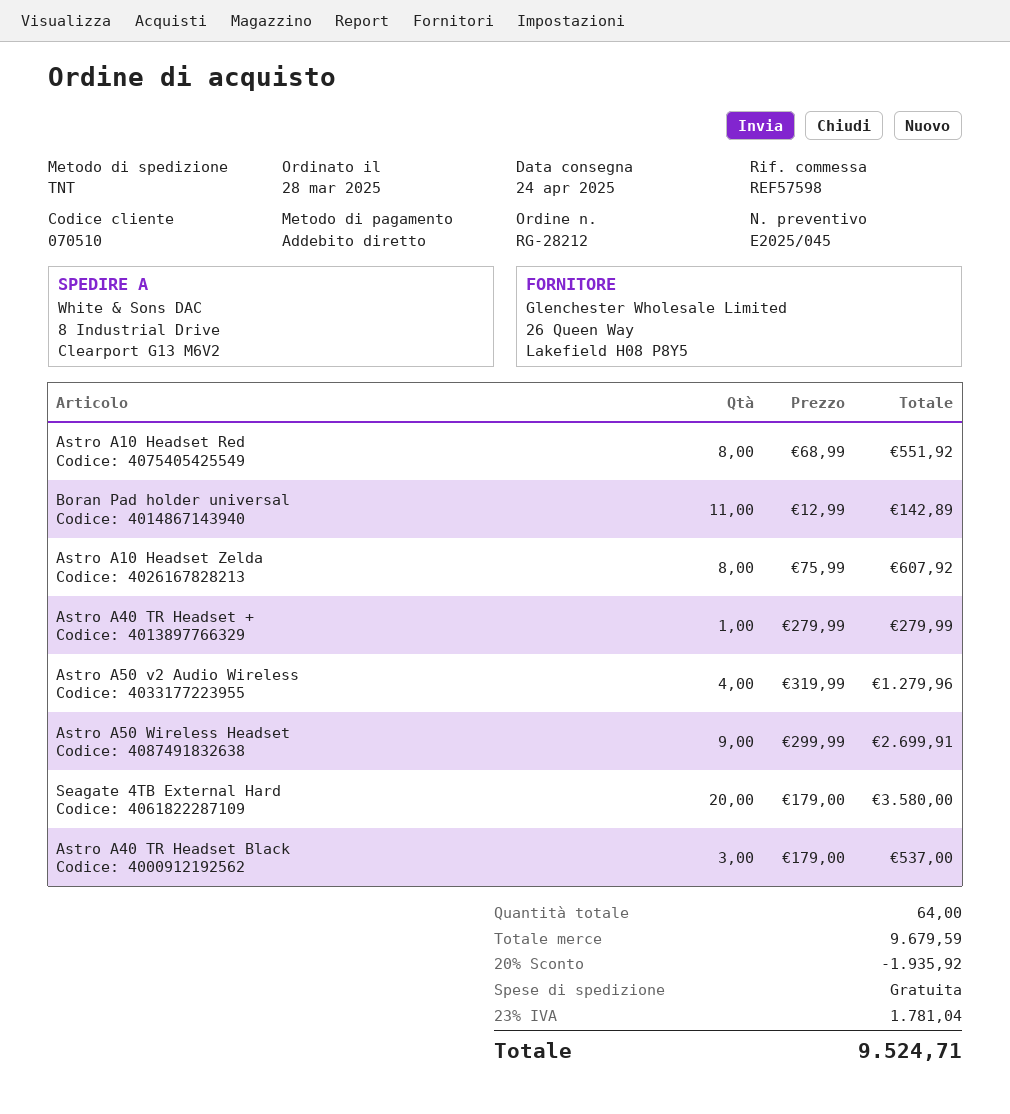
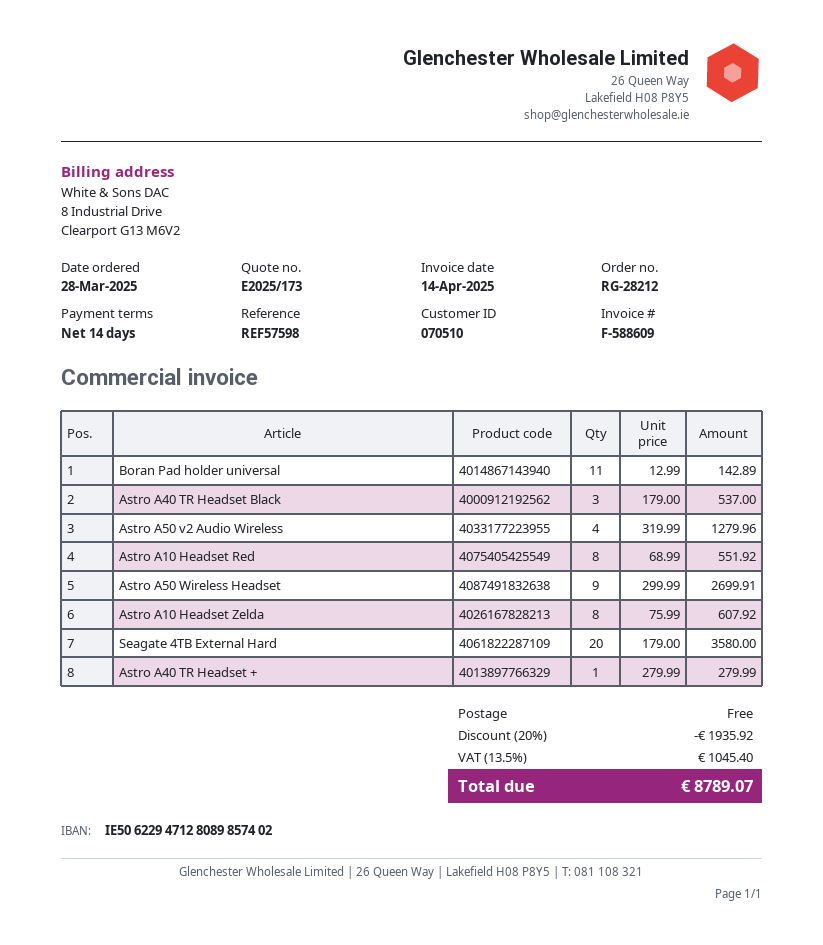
quote number: E2025/045 -> E2025/173
tax: 23% = 1781.04 -> 13.5% = 1045.40
total: 9524.71 -> 8789.07

